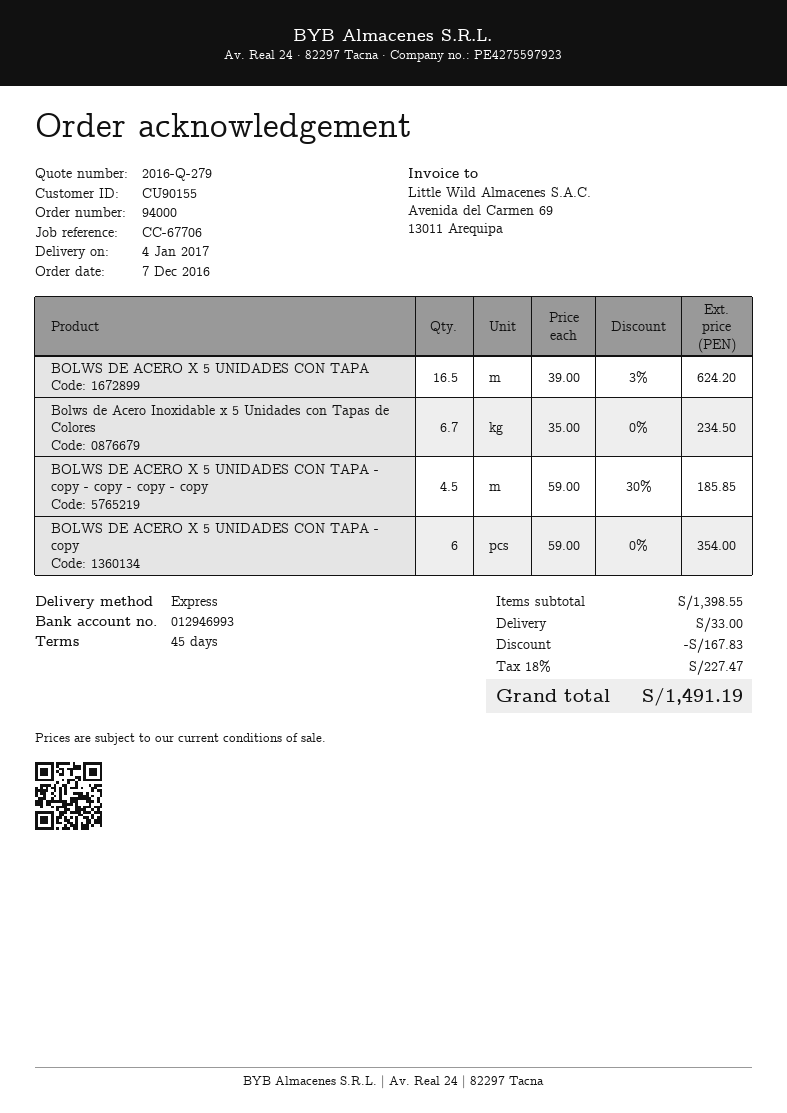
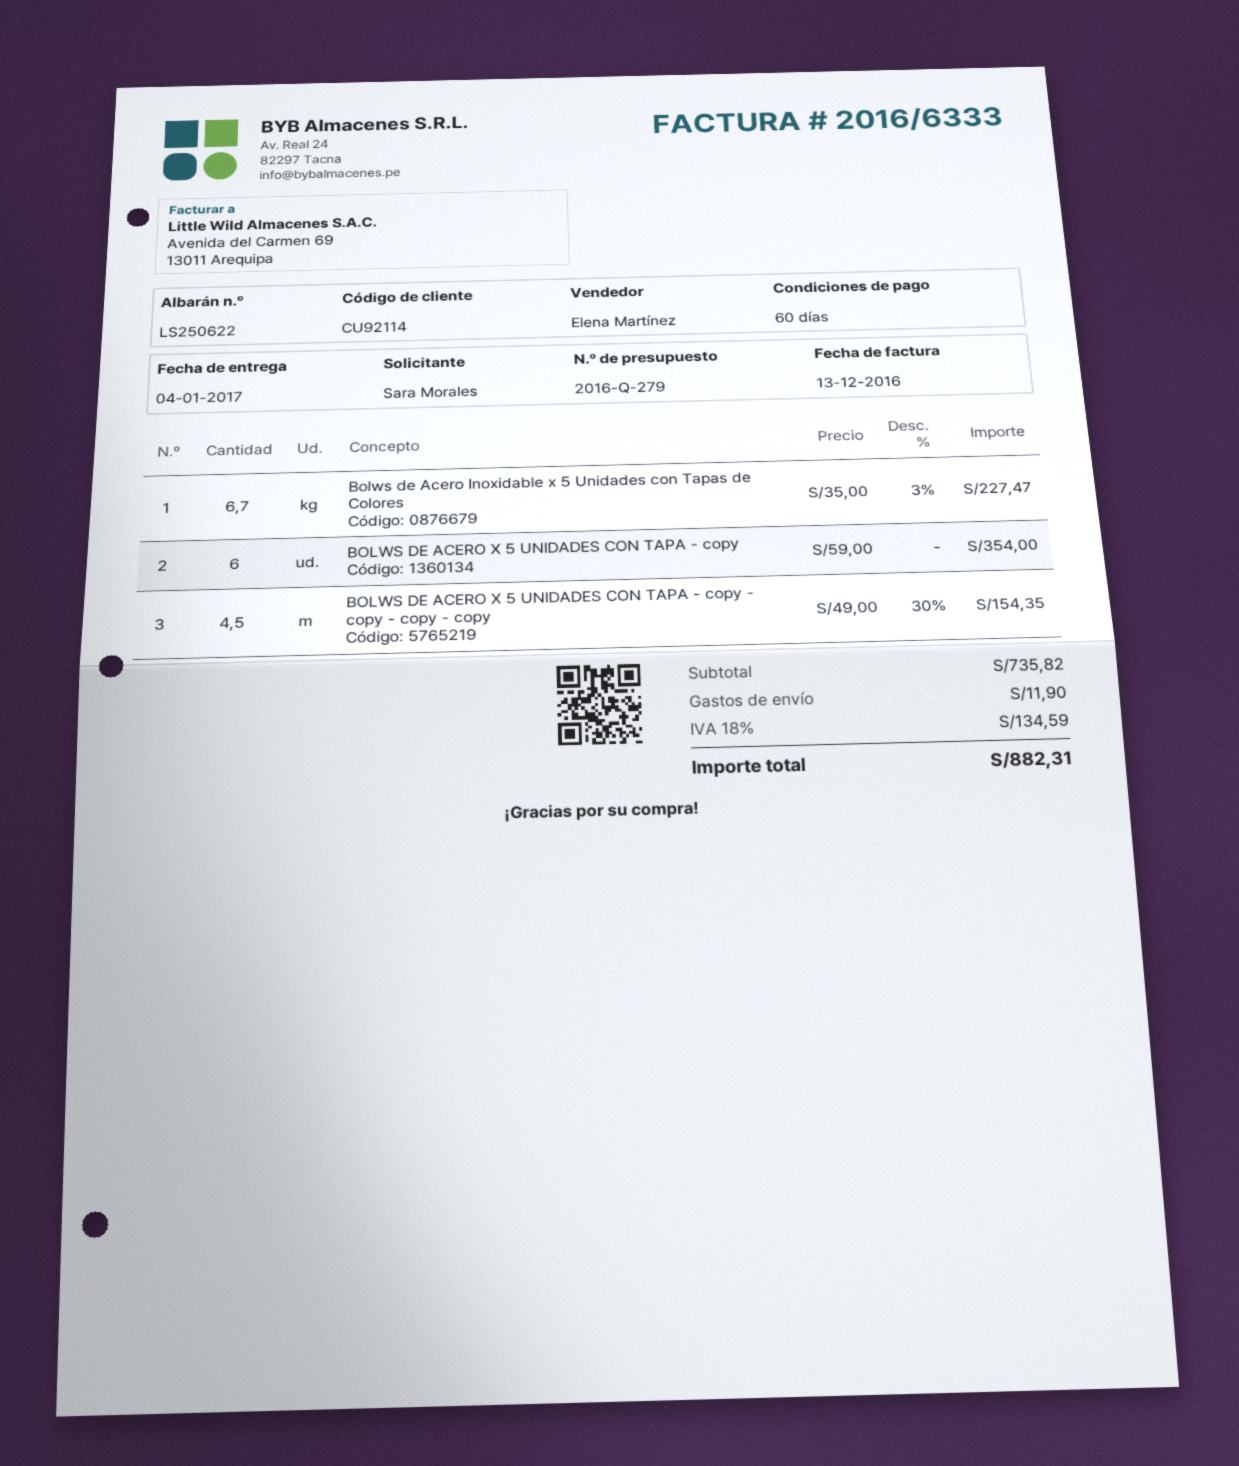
payment terms: 45 days -> 60 days
customer number: CU90155 -> CU92114
BOLWS DE ACERO X 5 UNIDADES CON TAPA: 16.5 x 39.00 - 3% = 624.20 -> none
Bolws de Acero Inoxidable x 5 Unidades con Tapas de Colores: 6.7 x 35.00 = 234.50 -> 6.7 x 35.00 - 3% = 227.47
BOLWS DE ACERO X 5 UNIDADES CON TAPA - copy - copy - copy - copy: 4.5 x 59.00 - 30% = 185.85 -> 4.5 x 49.00 - 30% = 154.35
subtotal: 1398.55 -> 735.82
discount: 167.83 -> none
shipping: 33.00 -> 11.90
tax: 18% = 227.47 -> 18% = 134.59
total: 1491.19 -> 882.31

